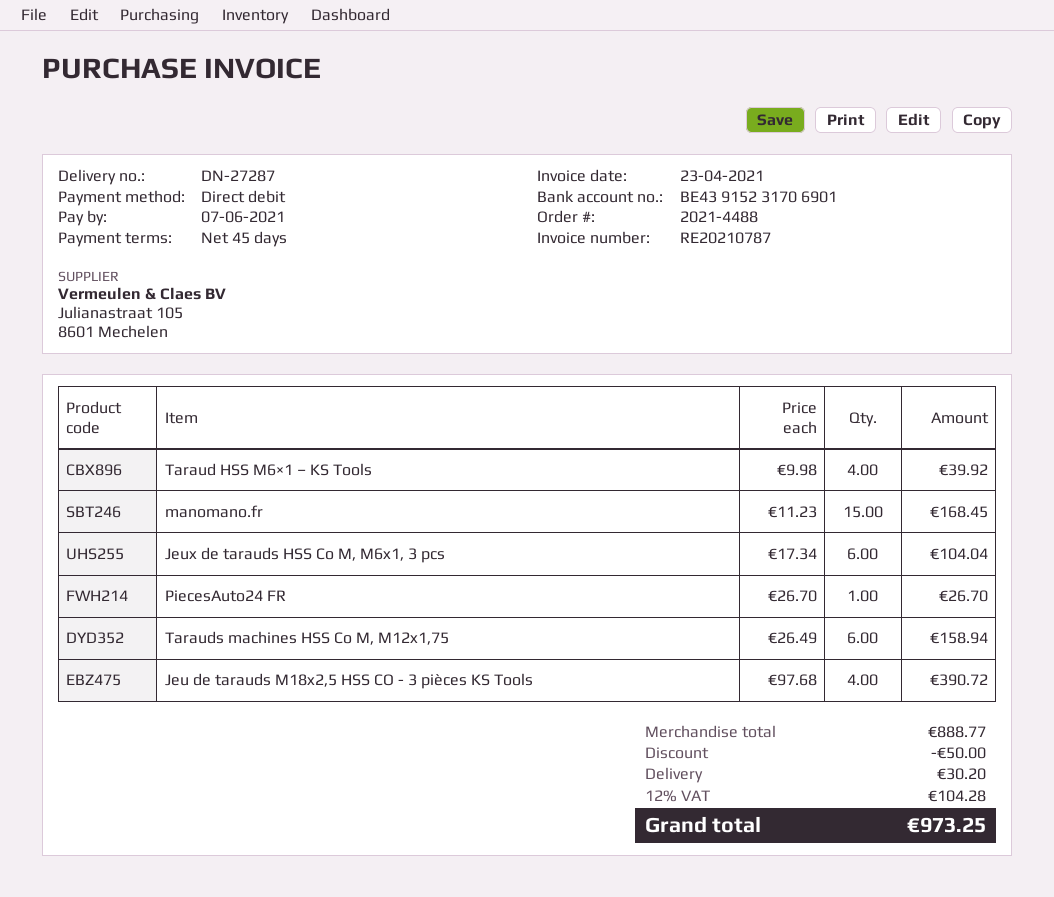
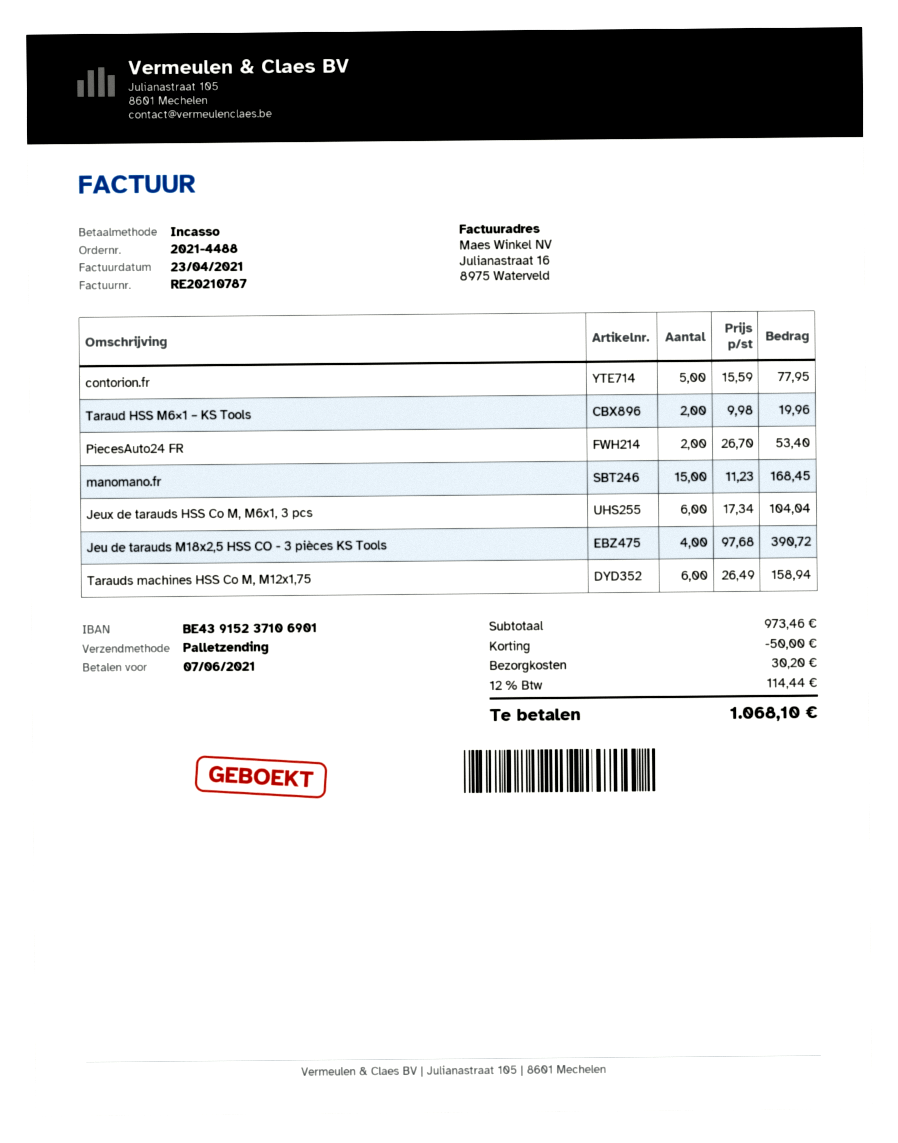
bank account: BE43915231706901 -> BE43915237106901
Taraud HSS M6×1 – KS Tools: 4 x 9.98 = 39.92 -> 2 x 9.98 = 19.96
PiecesAuto24 FR: 1 x 26.70 = 26.70 -> 2 x 26.70 = 53.40
contorion.fr: none -> 5 x 15.59 = 77.95
subtotal: 888.77 -> 973.46
tax: 12% = 104.28 -> 12% = 114.44
total: 973.25 -> 1068.10

